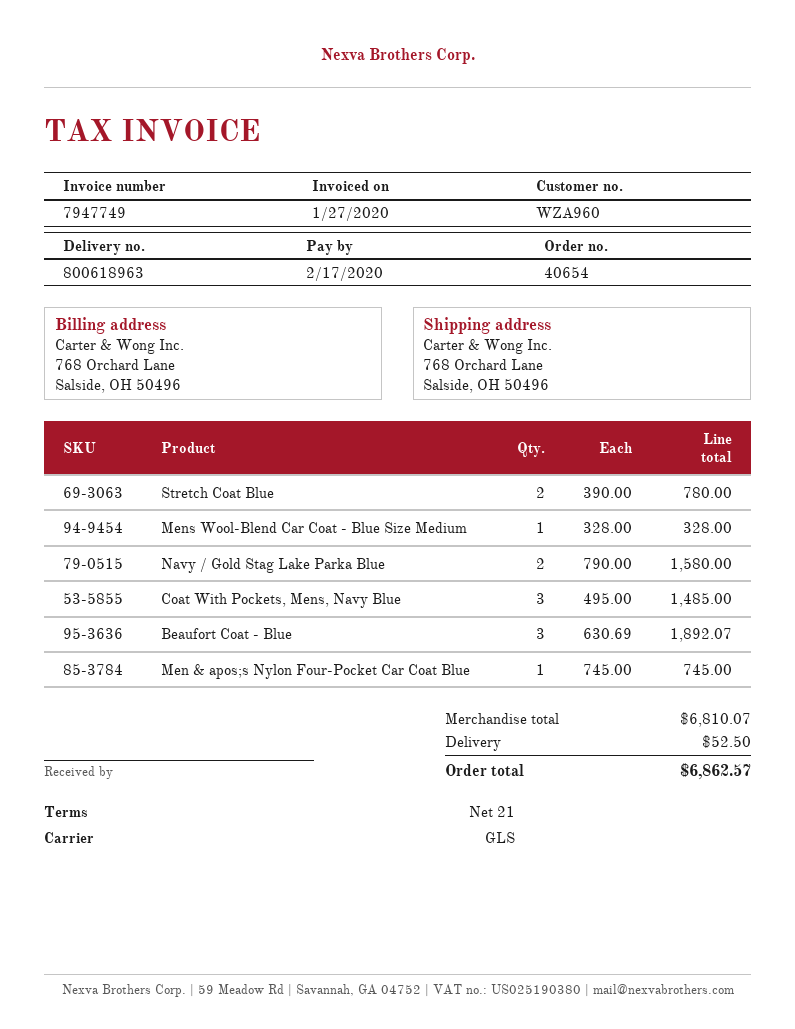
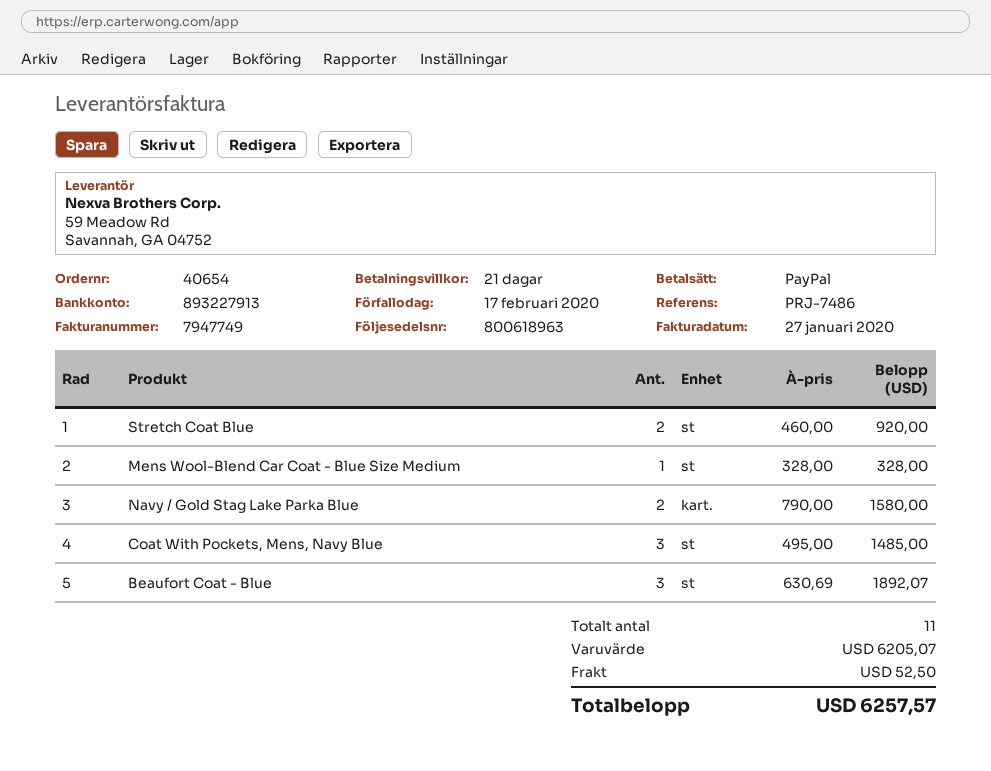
Stretch Coat Blue: 2 x 390.00 = 780.00 -> 2 x 460.00 = 920.00
Men & apos;s Nylon Four-Pocket Car Coat Blue: 1 x 745.00 = 745.00 -> none
subtotal: 6810.07 -> 6205.07
total: 6862.57 -> 6257.57

